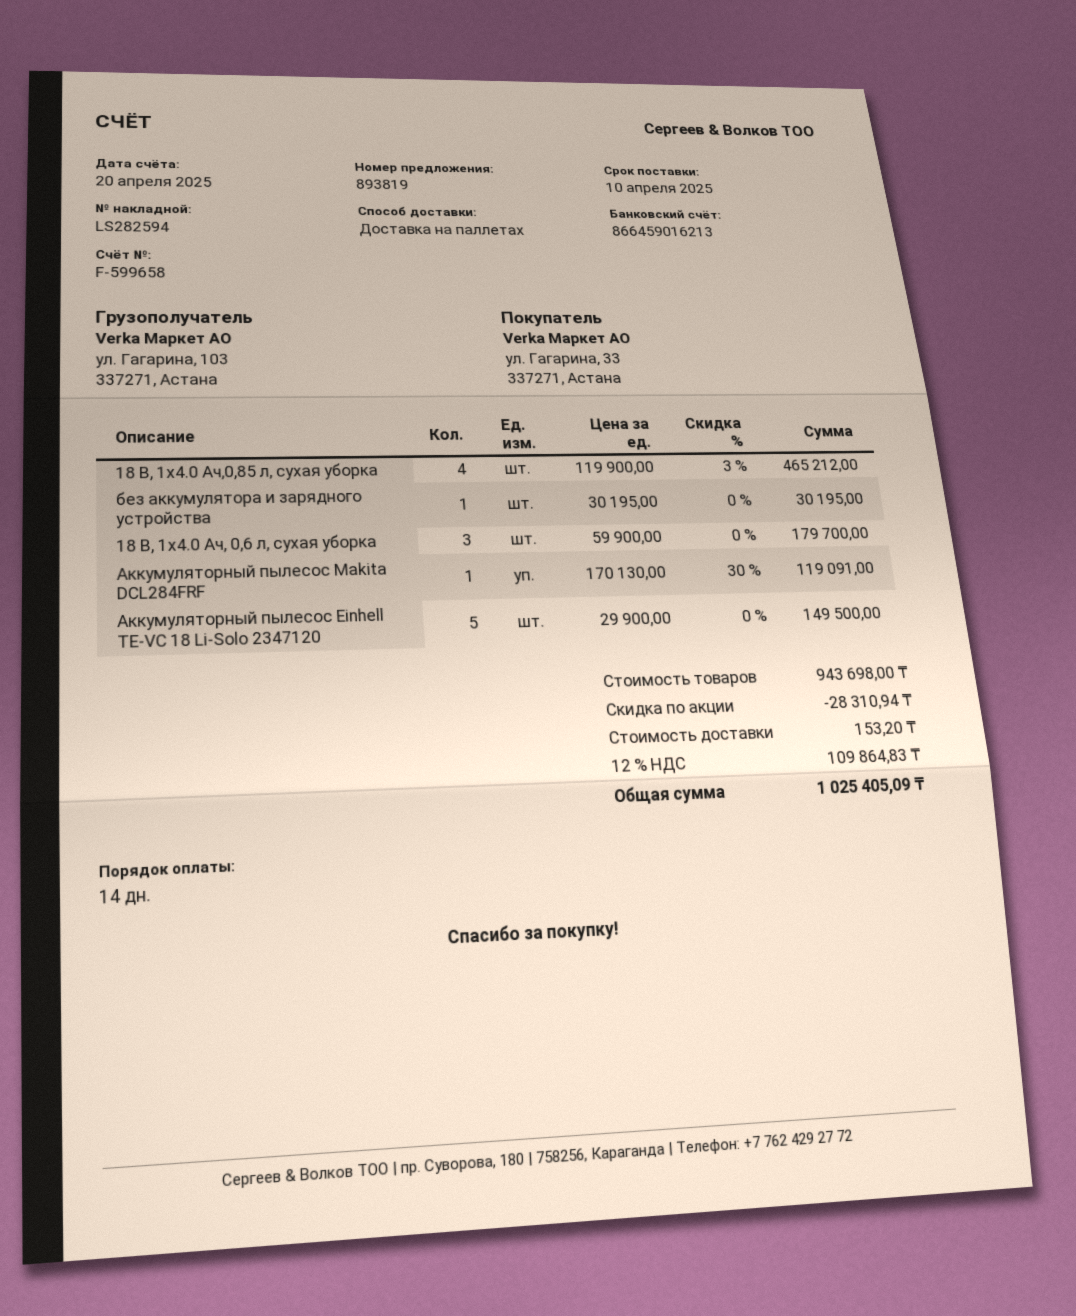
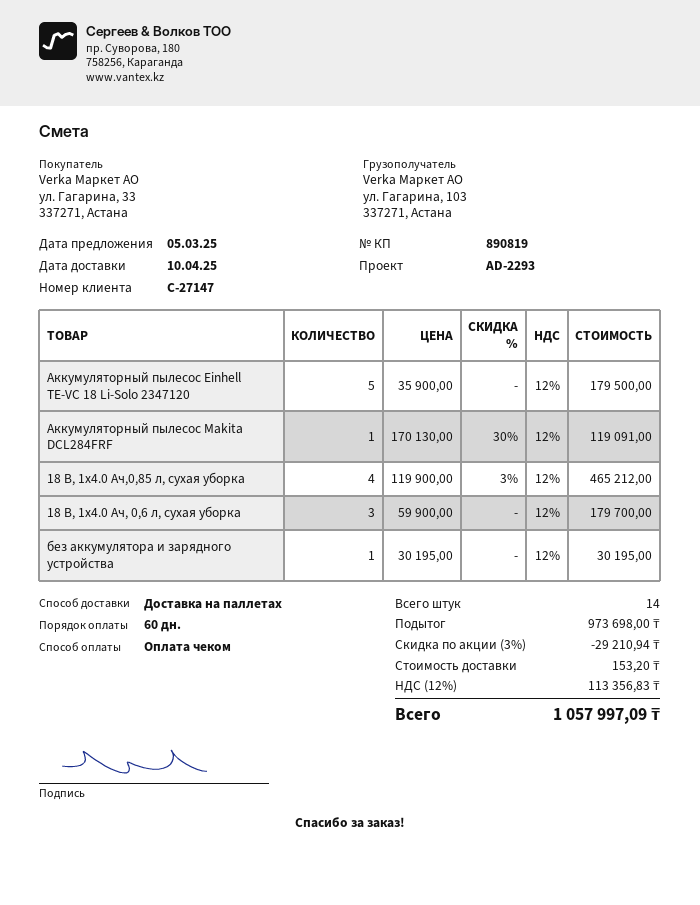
quote number: 893819 -> 890819
payment terms: 14 days -> 60 days
Аккумуляторный пылесос Einhell TE-VC 18 Li-Solo 2347120: 5 x 29900.00 = 149500.00 -> 5 x 35900.00 = 179500.00
subtotal: 943698.00 -> 973698.00
discount: 28310.94 -> 29210.94
tax: 12% = 109864.83 -> 12% = 113356.83
total: 1025405.09 -> 1057997.09

